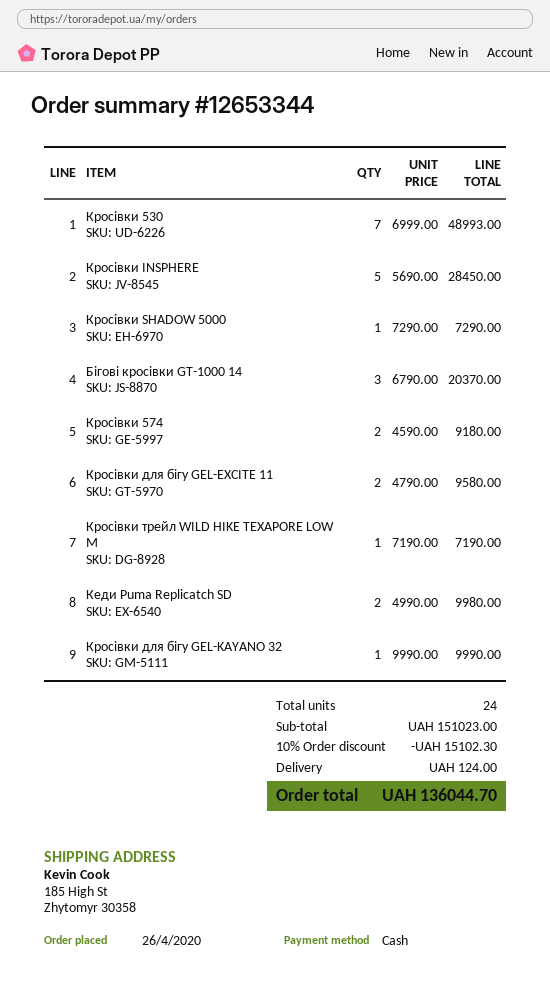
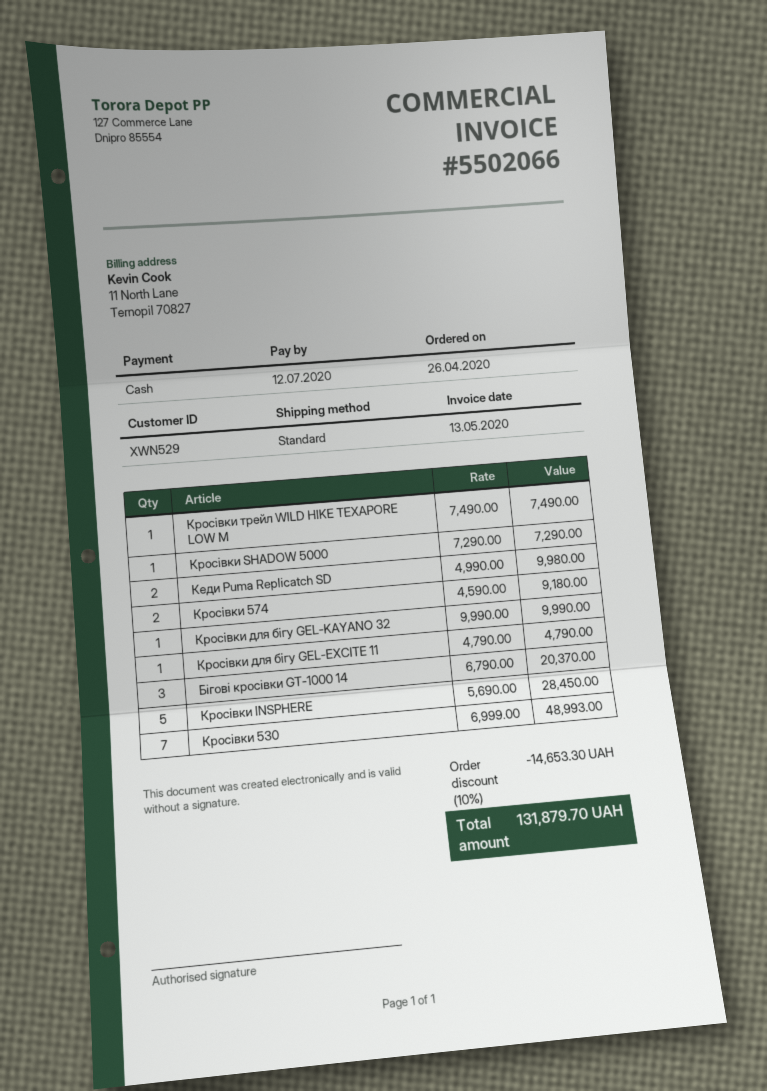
Кросівки для бігу GEL-EXCITE 11: 2 x 4790.00 = 9580.00 -> 1 x 4790.00 = 4790.00
Кросівки трейл WILD HIKE TEXAPORE LOW M: 1 x 7190.00 = 7190.00 -> 1 x 7490.00 = 7490.00
discount: 10% = 15102.30 -> 10% = 14653.30
shipping: 124.00 -> none
total: 136044.70 -> 131879.70

